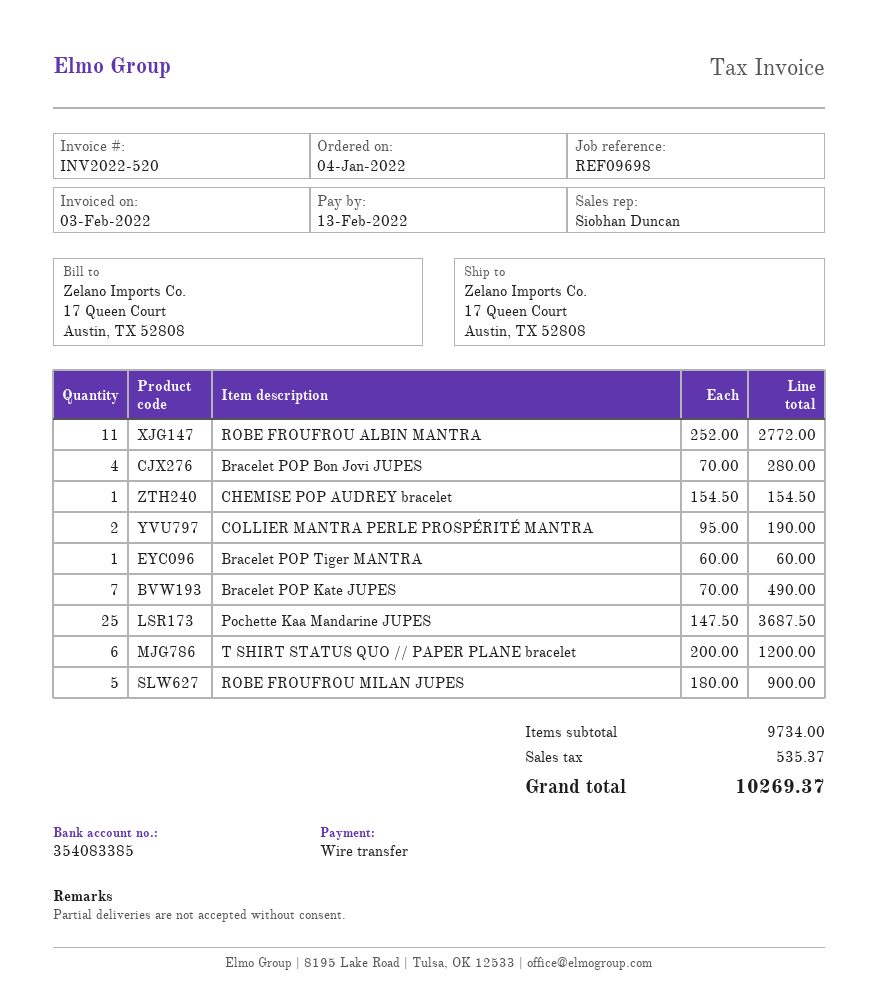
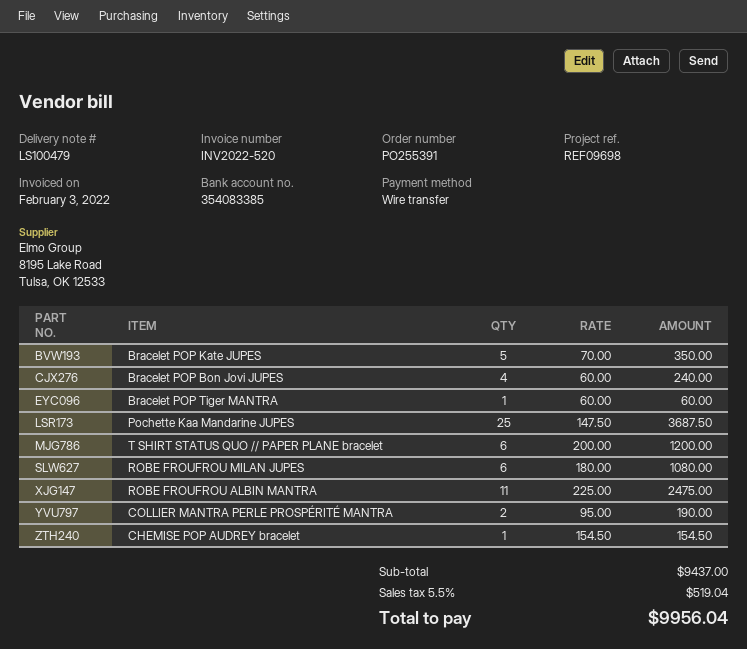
ROBE FROUFROU ALBIN MANTRA: 11 x 252.00 = 2772.00 -> 11 x 225.00 = 2475.00
Bracelet POP Bon Jovi JUPES: 4 x 70.00 = 280.00 -> 4 x 60.00 = 240.00
Bracelet POP Kate JUPES: 7 x 70.00 = 490.00 -> 5 x 70.00 = 350.00
ROBE FROUFROU MILAN JUPES: 5 x 180.00 = 900.00 -> 6 x 180.00 = 1080.00
subtotal: 9734.00 -> 9437.00
tax: 535.37 -> 519.04
total: 10269.37 -> 9956.04

